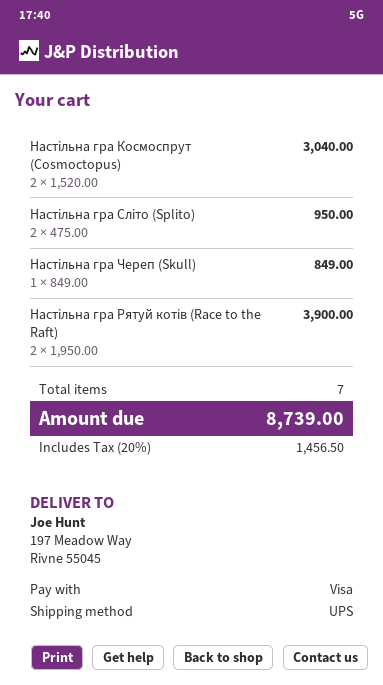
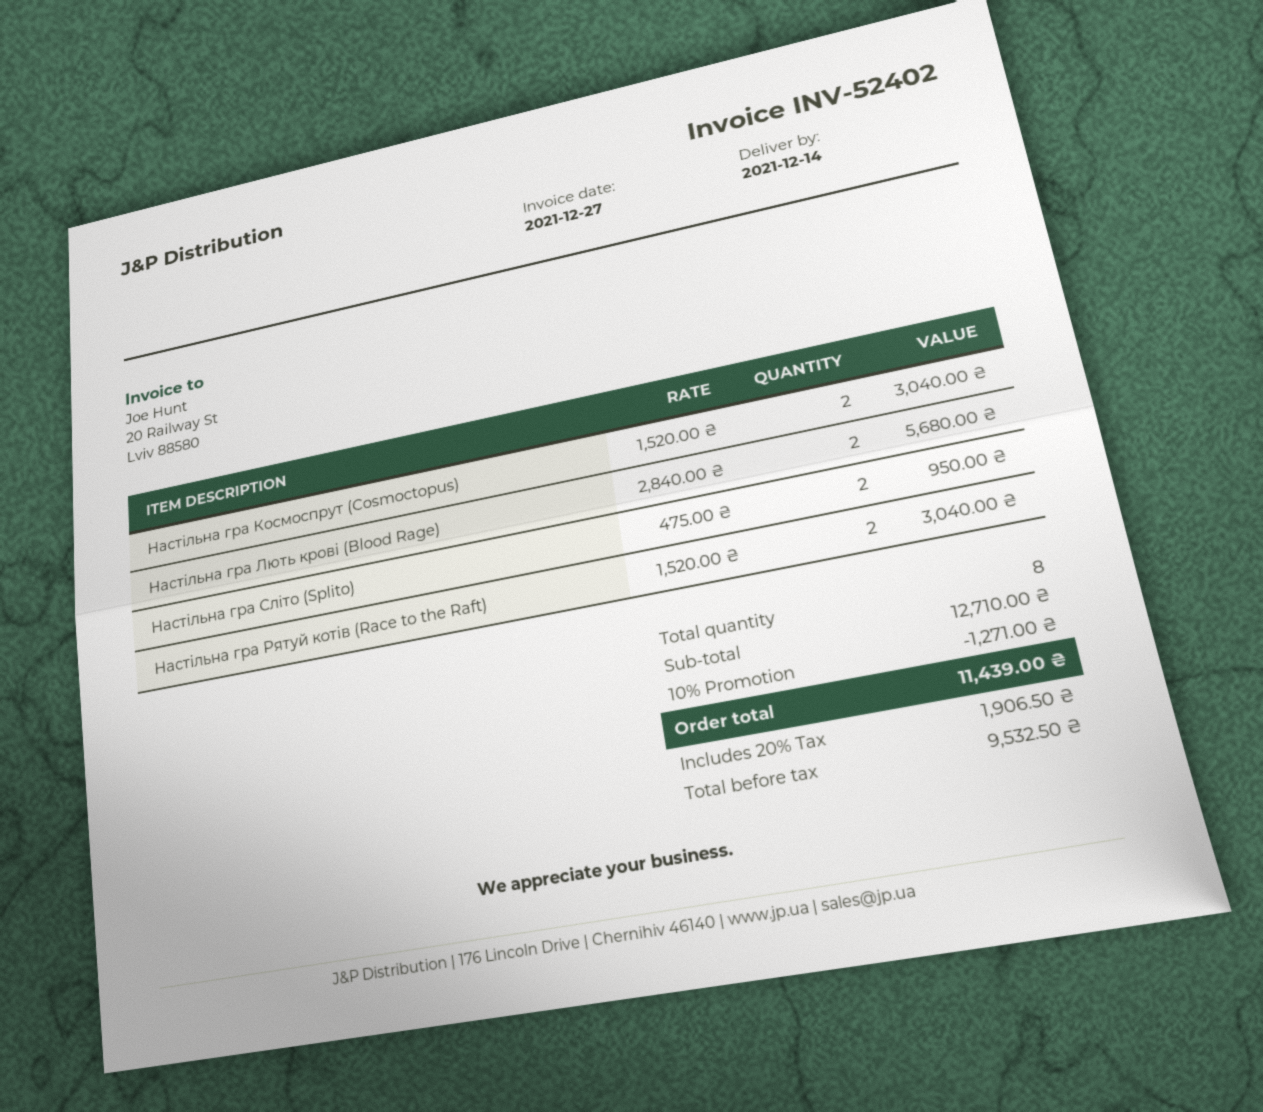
Настільна гра Череп (Skull): 1 x 849.00 = 849.00 -> none
Настільна гра Рятуй котів (Race to the Raft): 2 x 1950.00 = 3900.00 -> 2 x 1520.00 = 3040.00
Настільна гра Лють крові (Blood Rage): none -> 2 x 2840.00 = 5680.00
total quantity: 7 -> 8
discount: none -> 10% = 1271.00
tax: 20% = 1456.50 -> 20% = 1906.50
total: 8739.00 -> 11439.00

